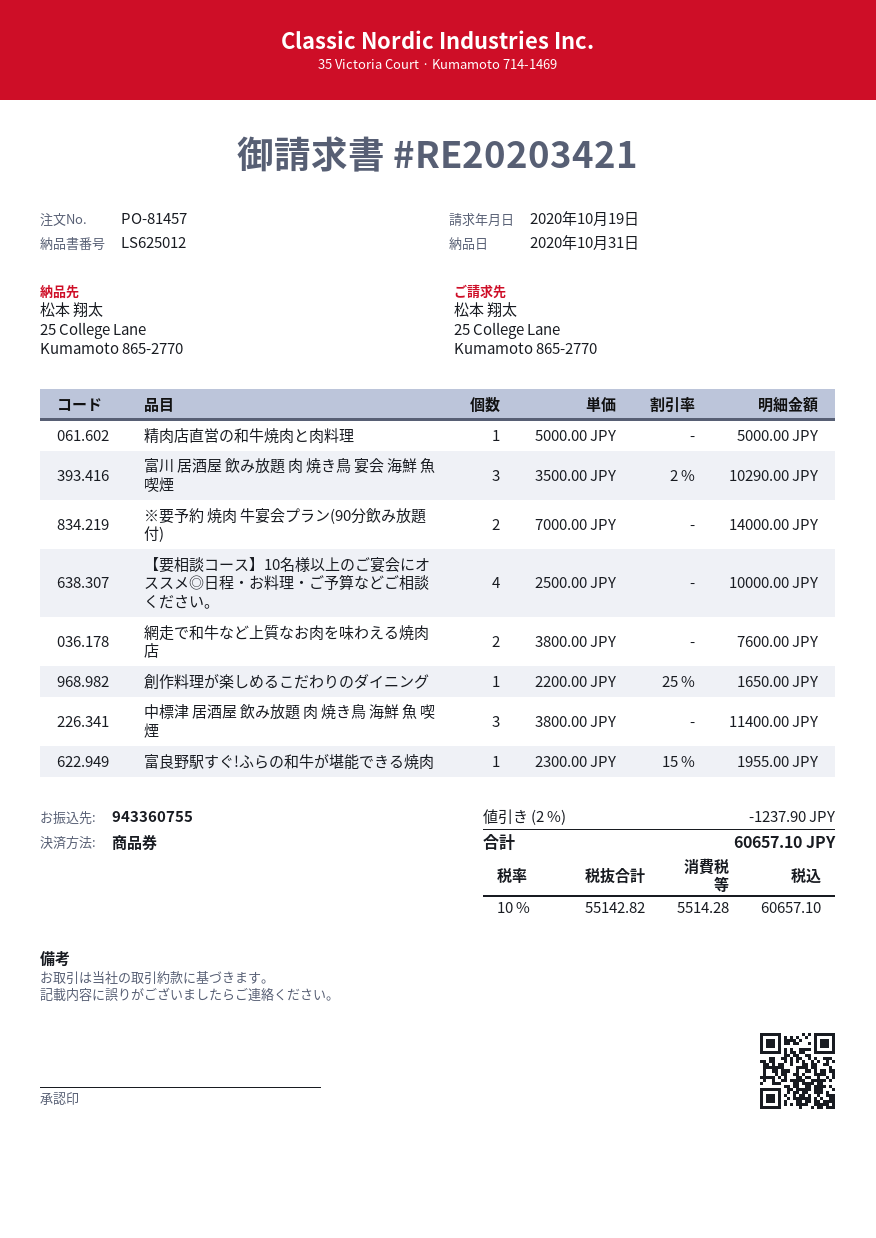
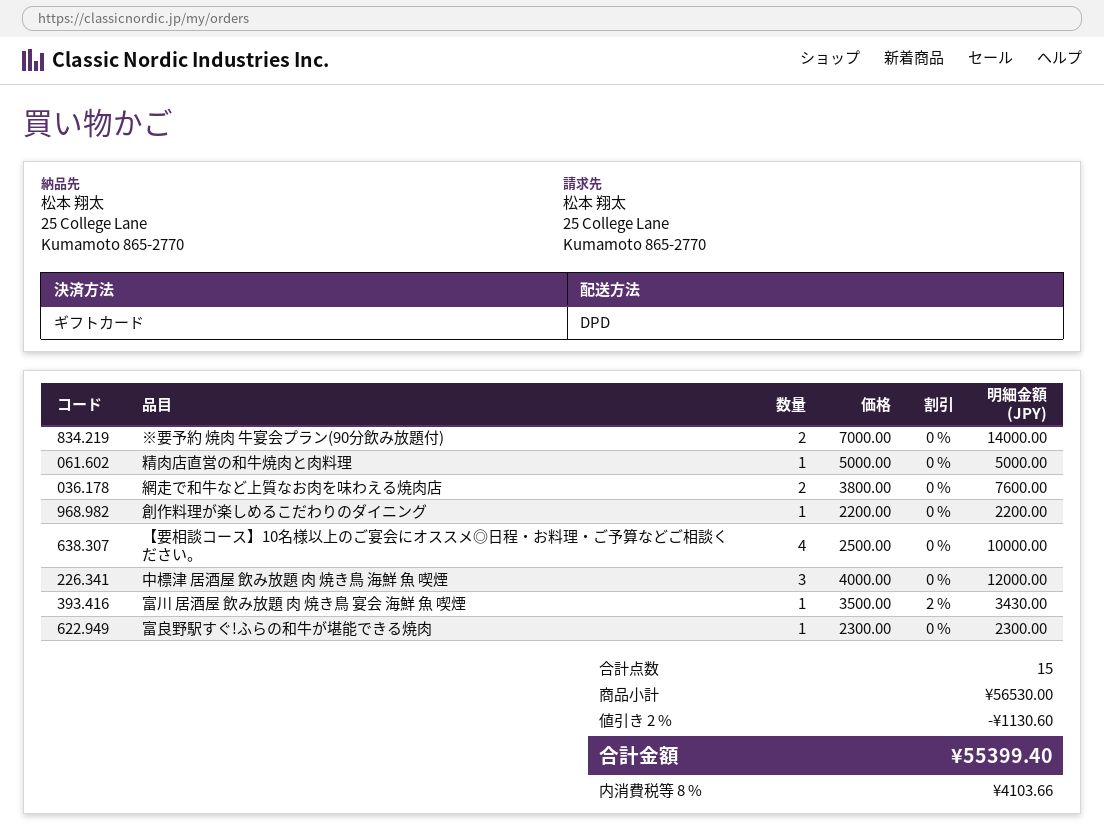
富川 居酒屋 飲み放題 肉 焼き鳥 宴会 海鮮 魚 喫煙: 3 x 3500.00 - 2% = 10290.00 -> 1 x 3500.00 - 2% = 3430.00
創作料理が楽しめるこだわりのダイニング: 1 x 2200.00 - 25% = 1650.00 -> 1 x 2200.00 = 2200.00
中標津 居酒屋 飲み放題 肉 焼き鳥 海鮮 魚 喫煙: 3 x 3800.00 = 11400.00 -> 3 x 4000.00 = 12000.00
富良野駅すぐ!ふらの和牛が堪能できる焼肉: 1 x 2300.00 - 15% = 1955.00 -> 1 x 2300.00 = 2300.00
discount: 2% = 1237.90 -> 2% = 1130.60
tax: 10% = 5514.28 -> 8% = 4103.66
total: 60657.10 -> 55399.40

